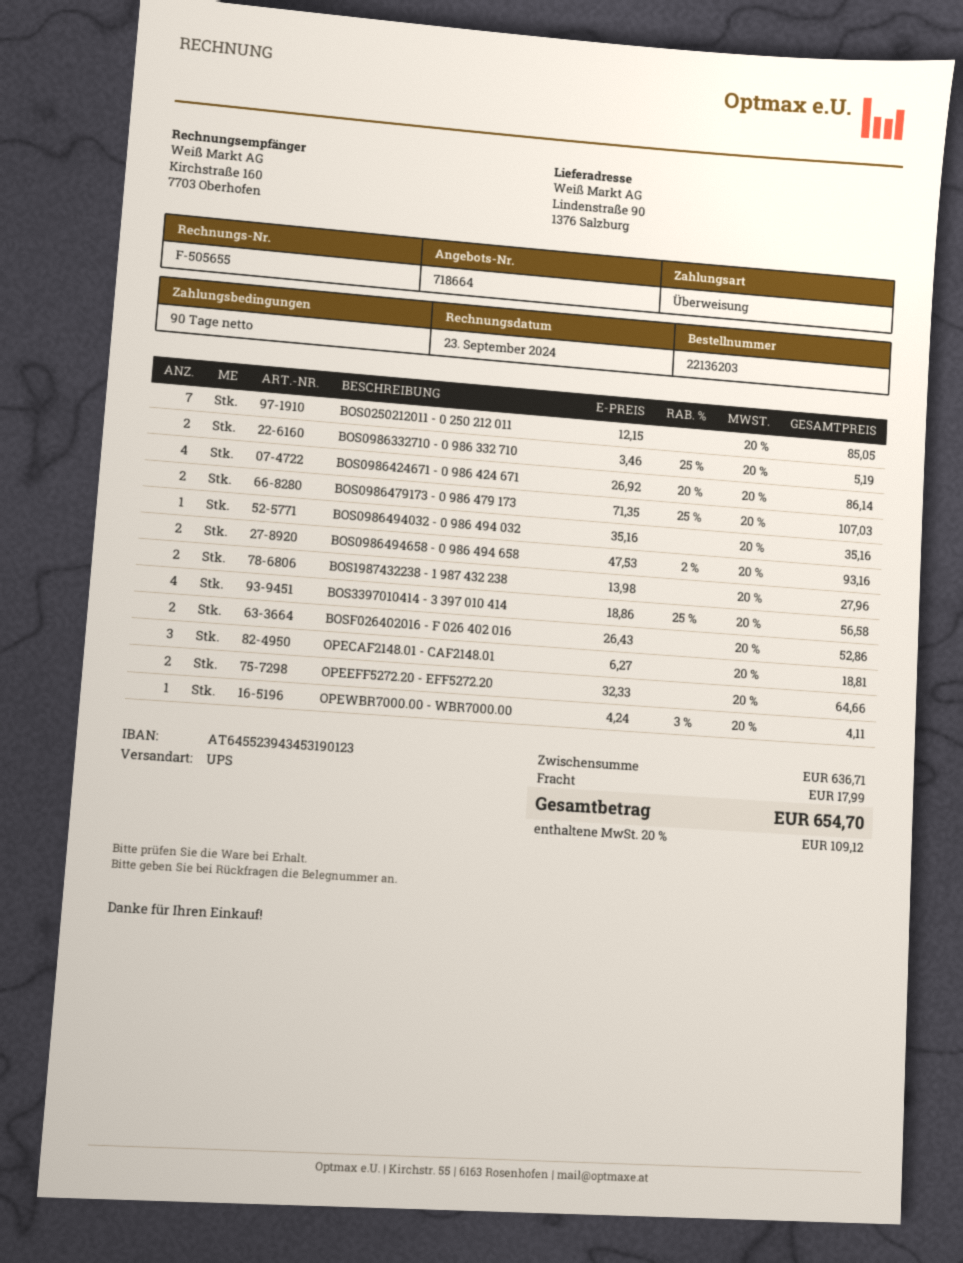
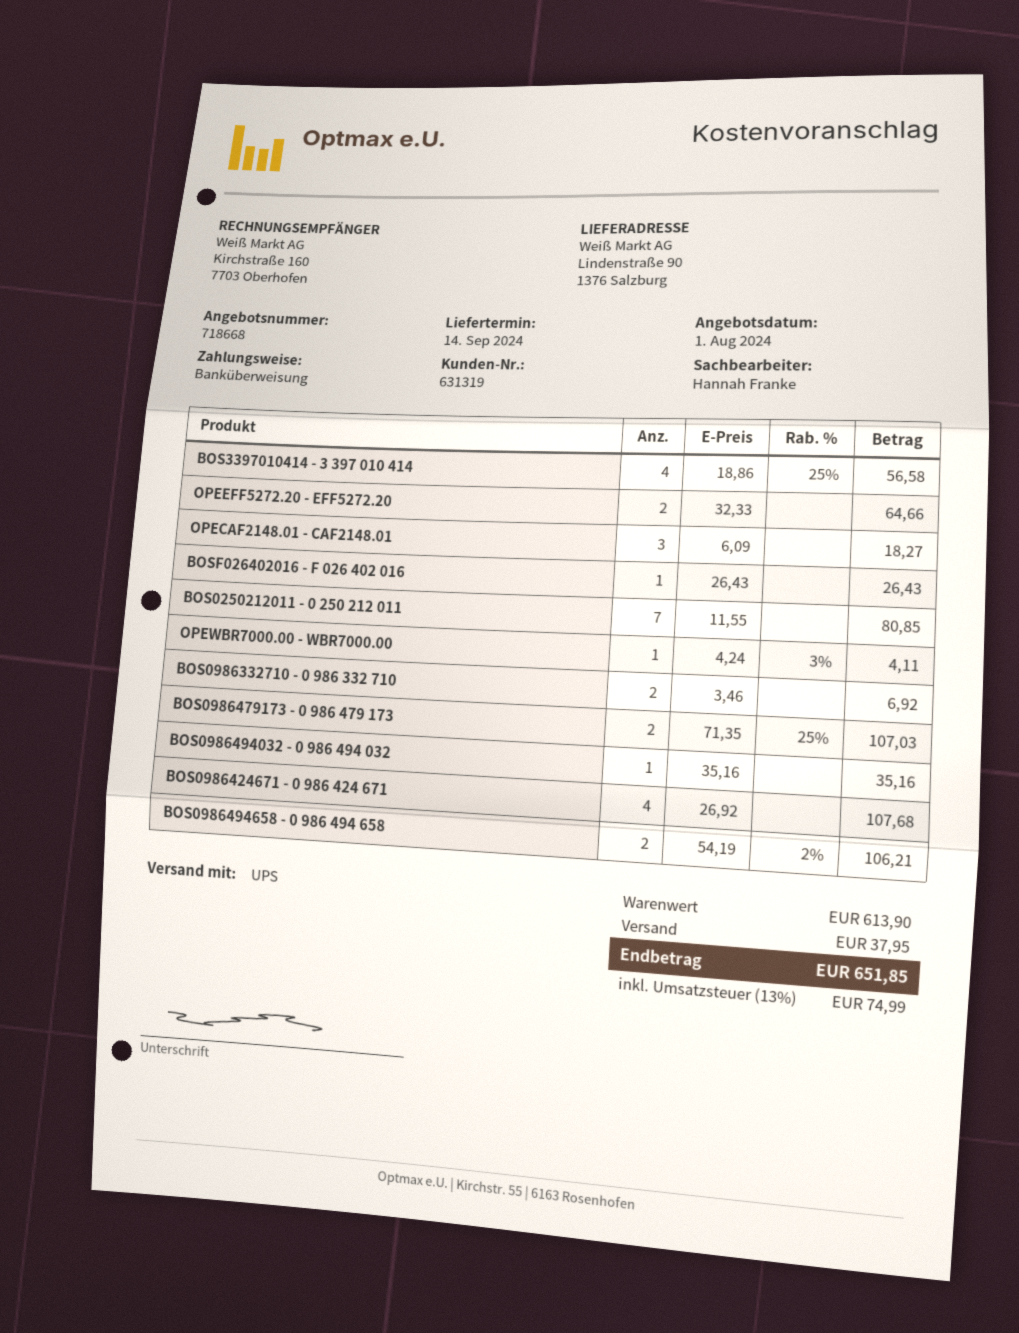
quote number: 718664 -> 718668
BOS0250212011 - 0 250 212 011: 7 x 12.15 = 85.05 -> 7 x 11.55 = 80.85
BOS0986332710 - 0 986 332 710: 2 x 3.46 - 25% = 5.19 -> 2 x 3.46 = 6.92
BOS0986424671 - 0 986 424 671: 4 x 26.92 - 20% = 86.14 -> 4 x 26.92 = 107.68
BOS0986494658 - 0 986 494 658: 2 x 47.53 - 2% = 93.16 -> 2 x 54.19 - 2% = 106.21
BOS1987432238 - 1 987 432 238: 2 x 13.98 = 27.96 -> none
BOSF026402016 - F 026 402 016: 2 x 26.43 = 52.86 -> 1 x 26.43 = 26.43
OPECAF2148.01 - CAF2148.01: 3 x 6.27 = 18.81 -> 3 x 6.09 = 18.27
subtotal: 636.71 -> 613.90
shipping: 17.99 -> 37.95
tax: 20% = 109.12 -> 13% = 74.99
total: 654.70 -> 651.85

